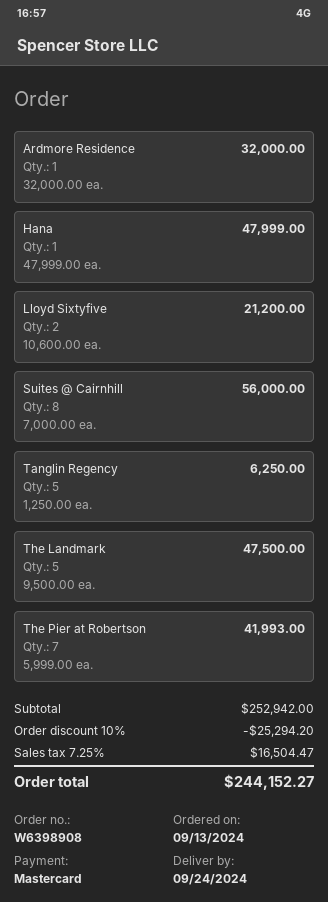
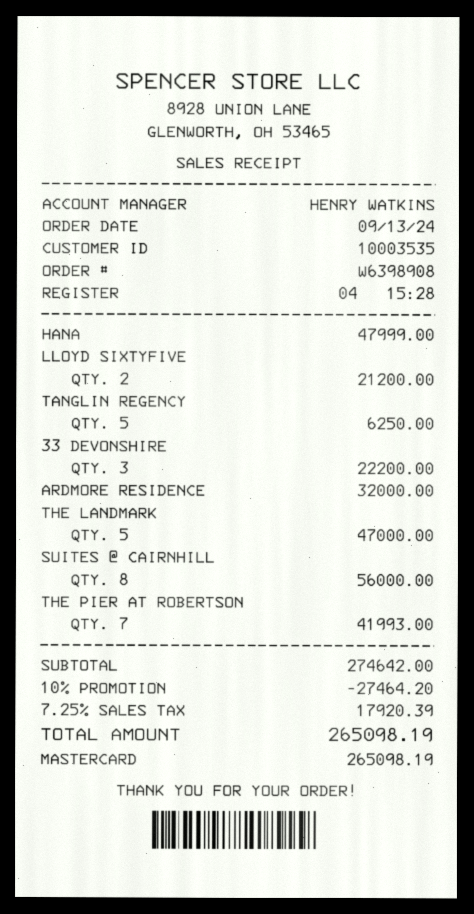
The Landmark: 5 for 47500.00 -> 5 for 47000.00
33 DEVONSHIRE: none -> 3 for 22200.00
subtotal: 252942.00 -> 274642.00
discount: 10% = 25294.20 -> 10% = 27464.20
tax: 7.25% = 16504.47 -> 7.25% = 17920.39
total: 244152.27 -> 265098.19

